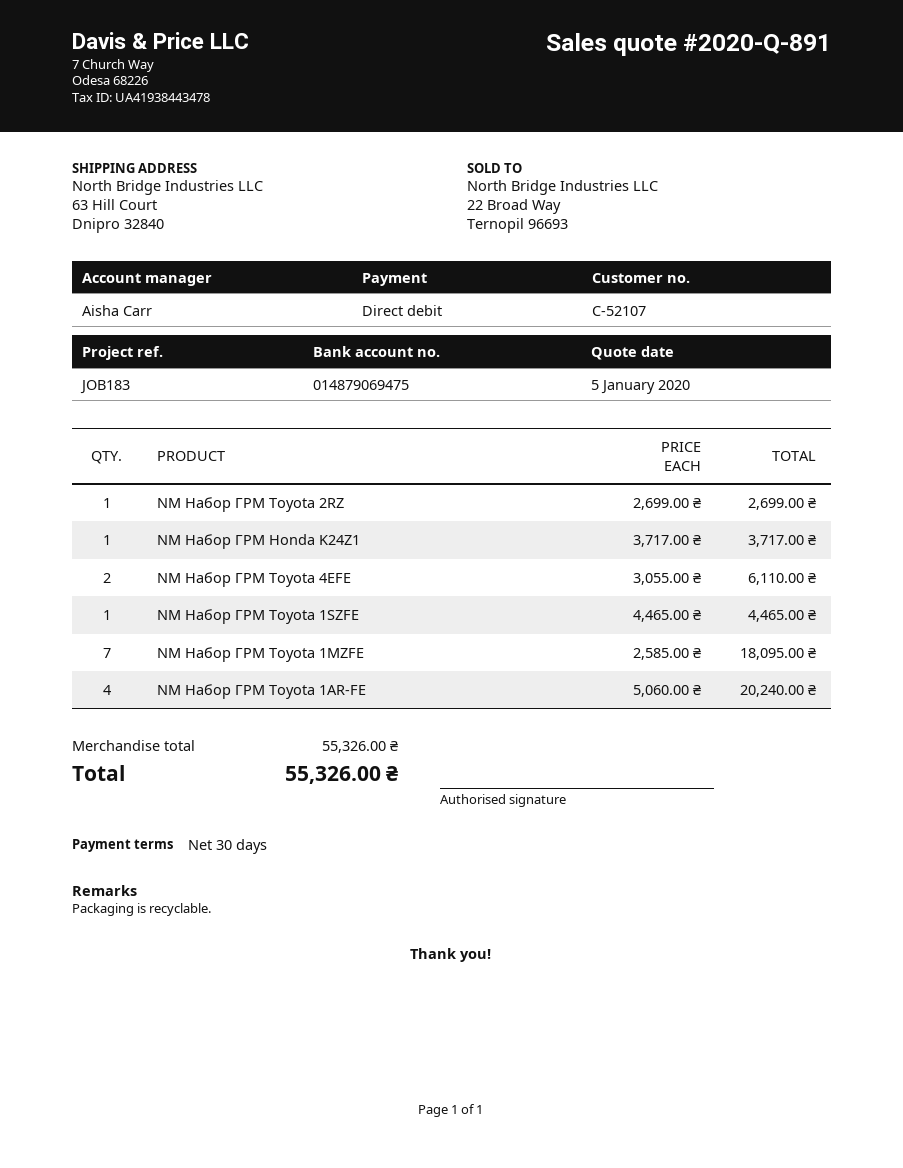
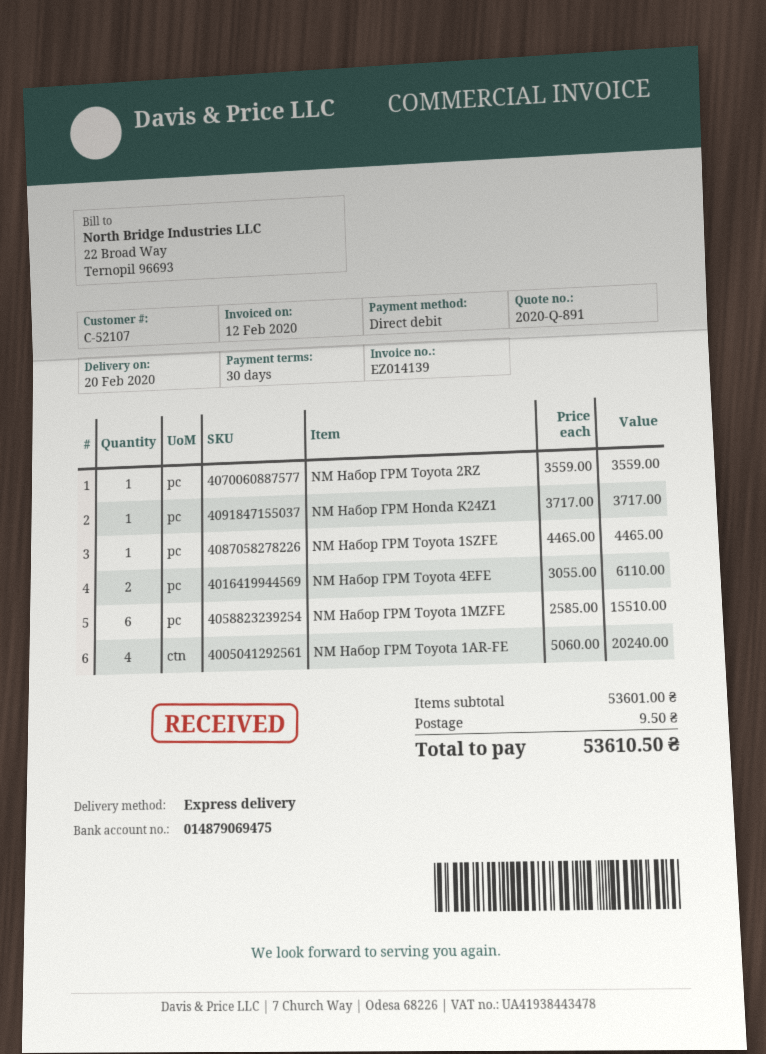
NM Набор ГРМ Toyota 2RZ: 1 x 2699.00 = 2699.00 -> 1 x 3559.00 = 3559.00
NM Набор ГРМ Toyota 1MZFE: 7 x 2585.00 = 18095.00 -> 6 x 2585.00 = 15510.00
subtotal: 55326.00 -> 53601.00
shipping: none -> 9.50
total: 55326.00 -> 53610.50

